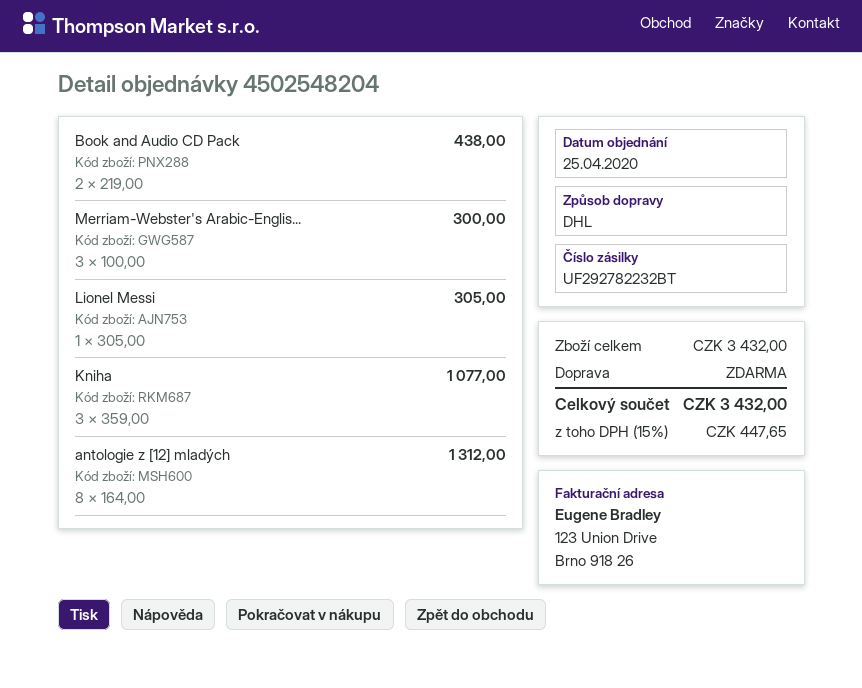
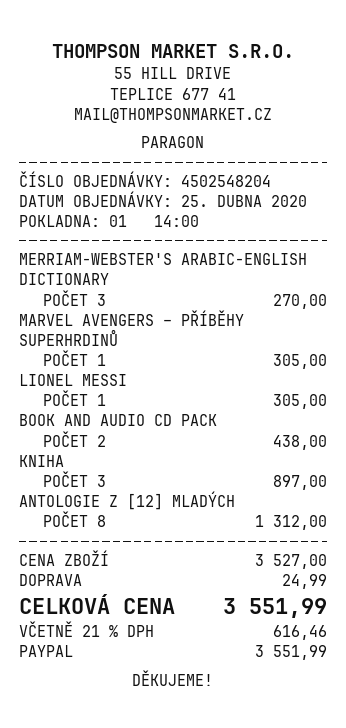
Merriam-Webster's Arabic-Englis...: 3 for 300.00 -> 3 for 270.00
Kniha: 3 for 1077.00 -> 3 for 897.00
MARVEL AVENGERS – PŘÍBĚHY SUPERHRDINŮ: none -> 1 for 305.00
subtotal: 3432.00 -> 3527.00
shipping: 0.00 -> 24.99
tax: 15% = 447.65 -> 21% = 616.46
total: 3432.00 -> 3551.99

